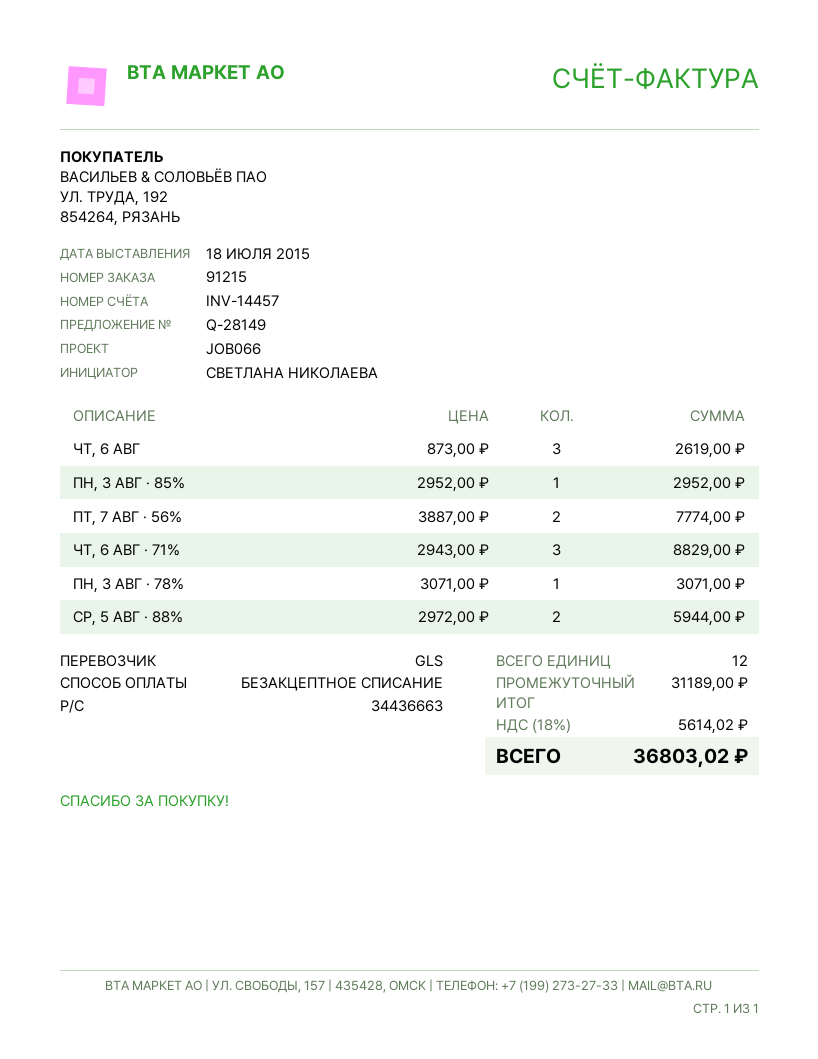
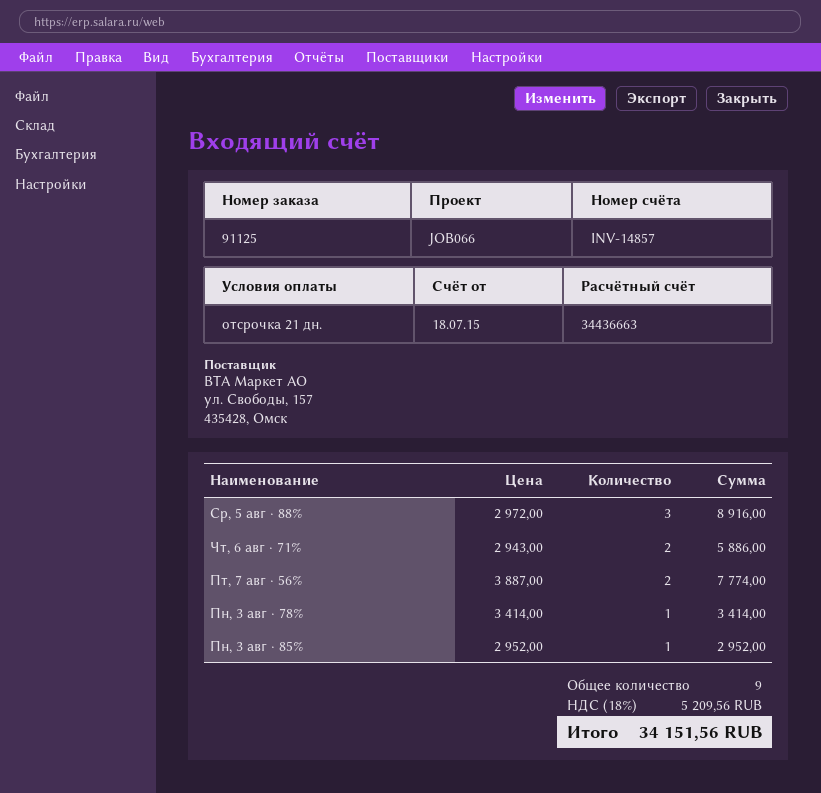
order number: 91215 -> 91125
invoice number: INV-14457 -> INV-14857
ЧТ, 6 АВГ: 3 x 873.00 = 2619.00 -> none
ЧТ, 6 АВГ · 71%: 3 x 2943.00 = 8829.00 -> 2 x 2943.00 = 5886.00
ПН, 3 АВГ · 78%: 1 x 3071.00 = 3071.00 -> 1 x 3414.00 = 3414.00
СР, 5 АВГ · 88%: 2 x 2972.00 = 5944.00 -> 3 x 2972.00 = 8916.00
total quantity: 12 -> 9
tax: 18% = 5614.02 -> 18% = 5209.56
total: 36803.02 -> 34151.56

